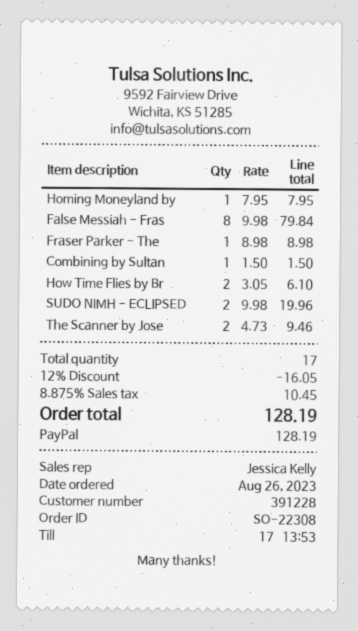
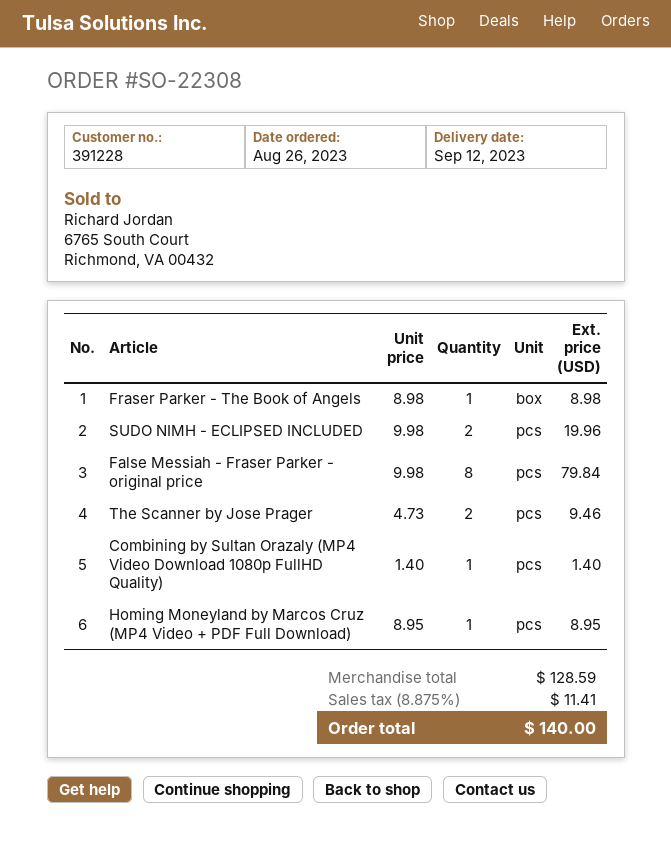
Homing Moneyland by: 1 x 7.95 = 7.95 -> 1 x 8.95 = 8.95
Combining by Sultan: 1 x 1.50 = 1.50 -> 1 x 1.40 = 1.40
How Time Flies by Br: 2 x 3.05 = 6.10 -> none
discount: 12% = 16.05 -> none
tax: 8.875% = 10.45 -> 8.875% = 11.41
total: 128.19 -> 140.00

